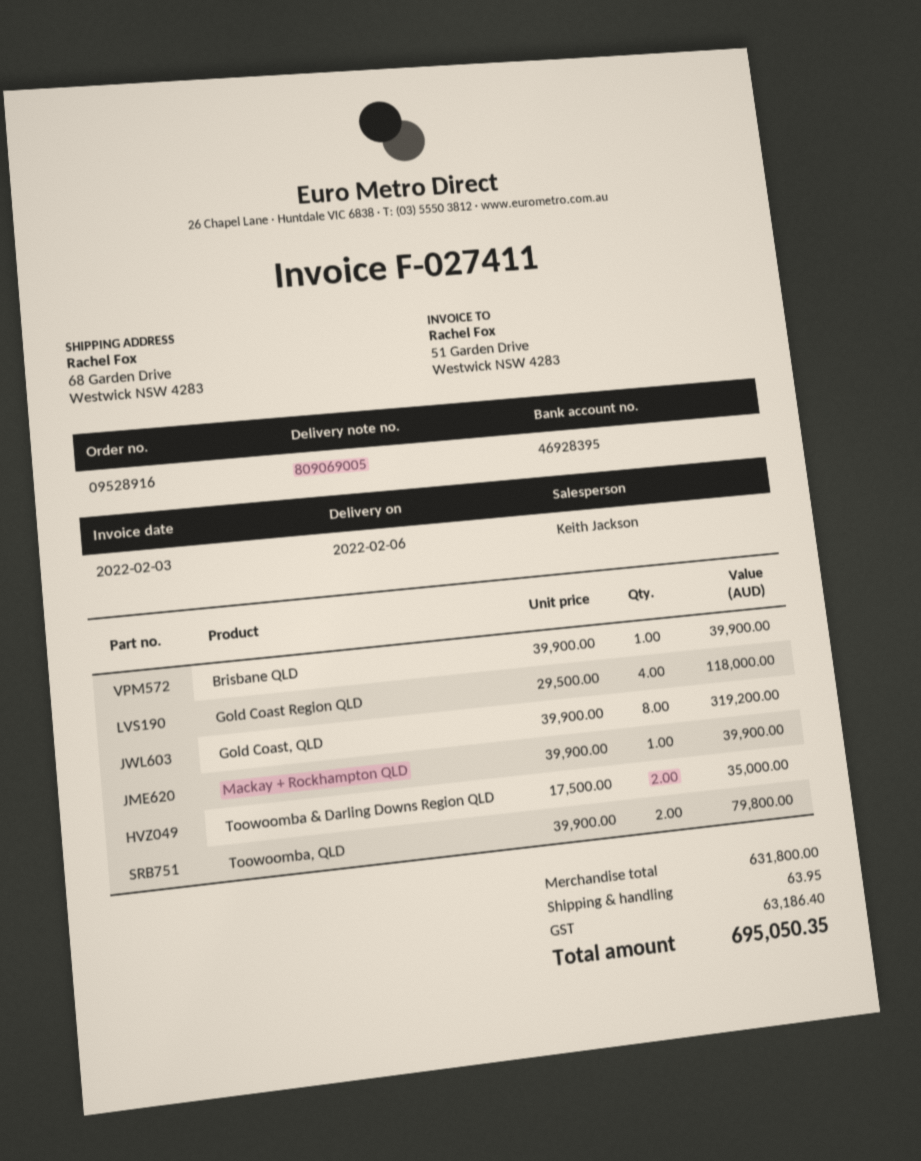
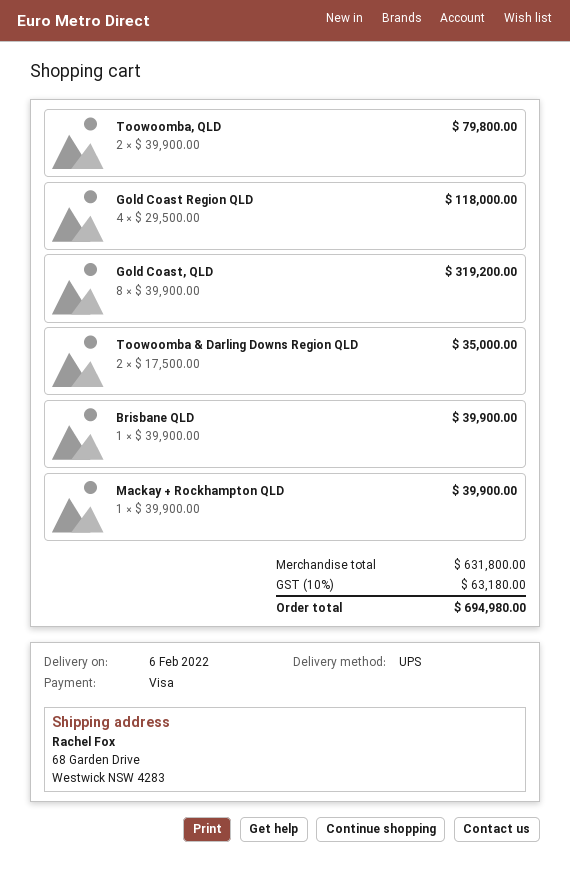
shipping: 63.95 -> none
tax: 63186.40 -> 63180.00
total: 695050.35 -> 694980.00

